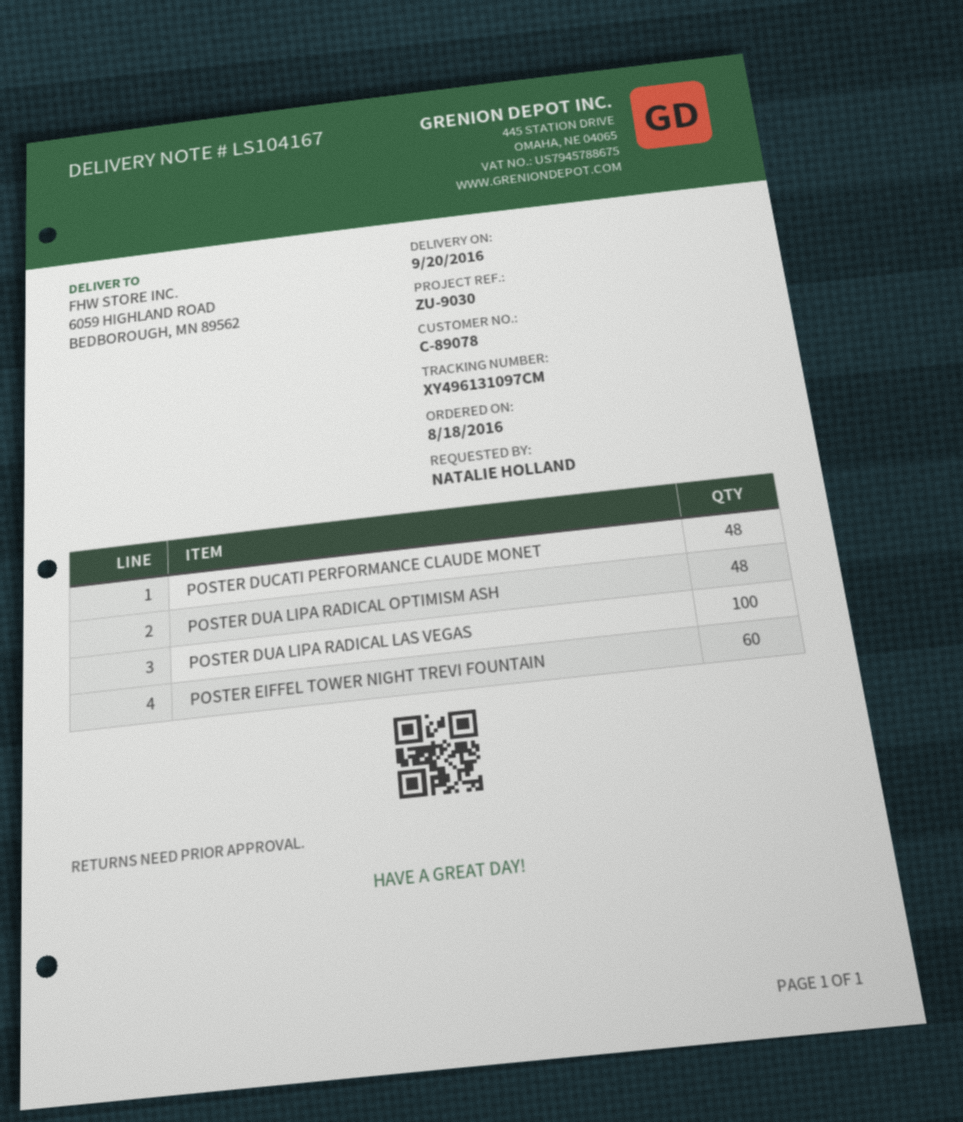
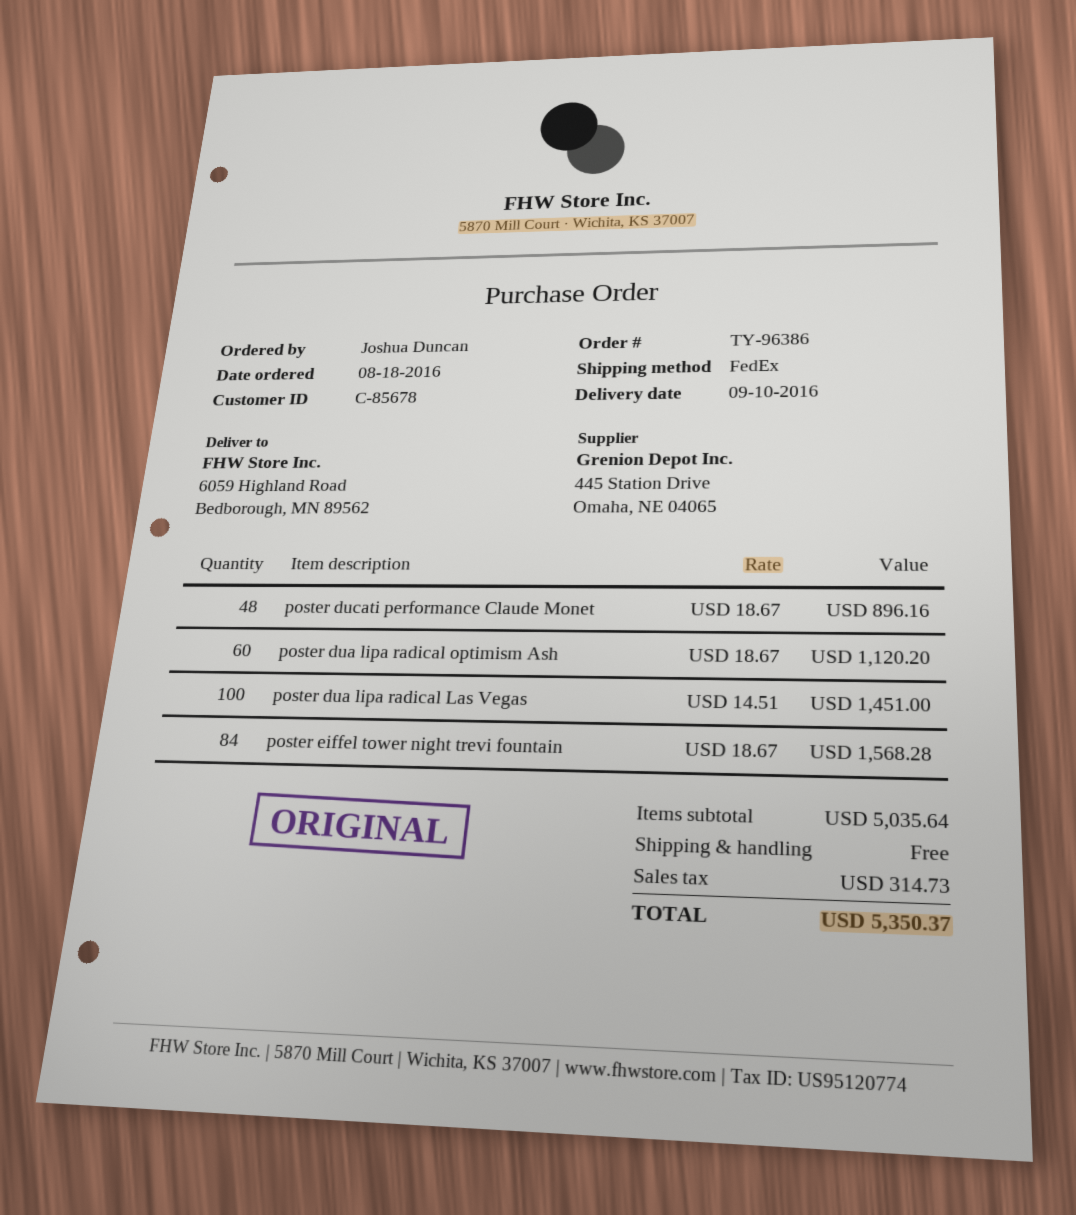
delivery date: 2016-09-20 -> 2016-09-10
customer number: C-89078 -> C-85678
ordered by: NATALIE HOLLAND -> Joshua Duncan
POSTER DUA LIPA RADICAL OPTIMISM ASH: 48 -> 60
POSTER EIFFEL TOWER NIGHT TREVI FOUNTAIN: 60 -> 84

